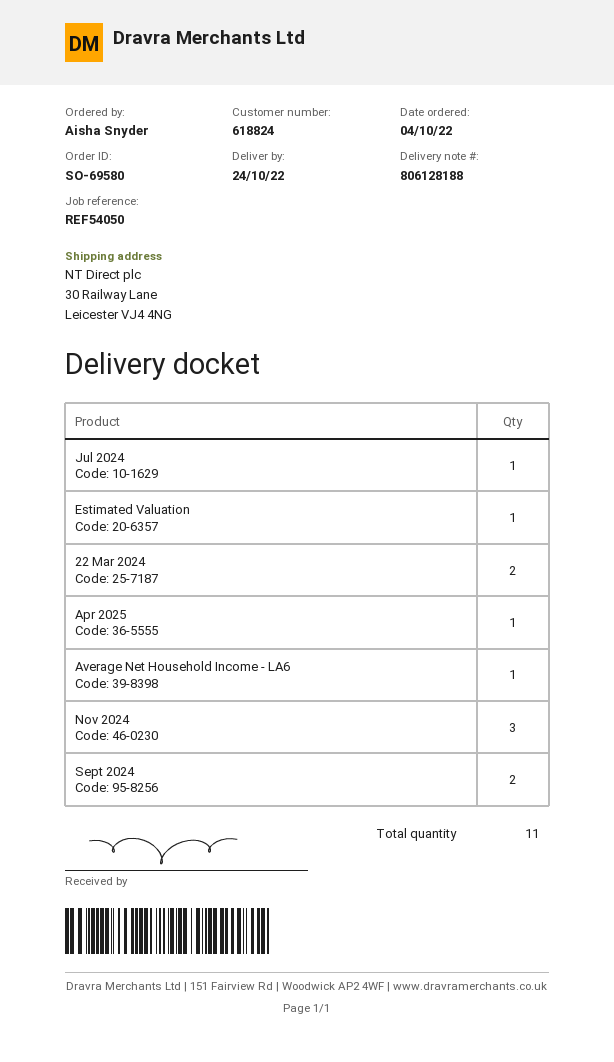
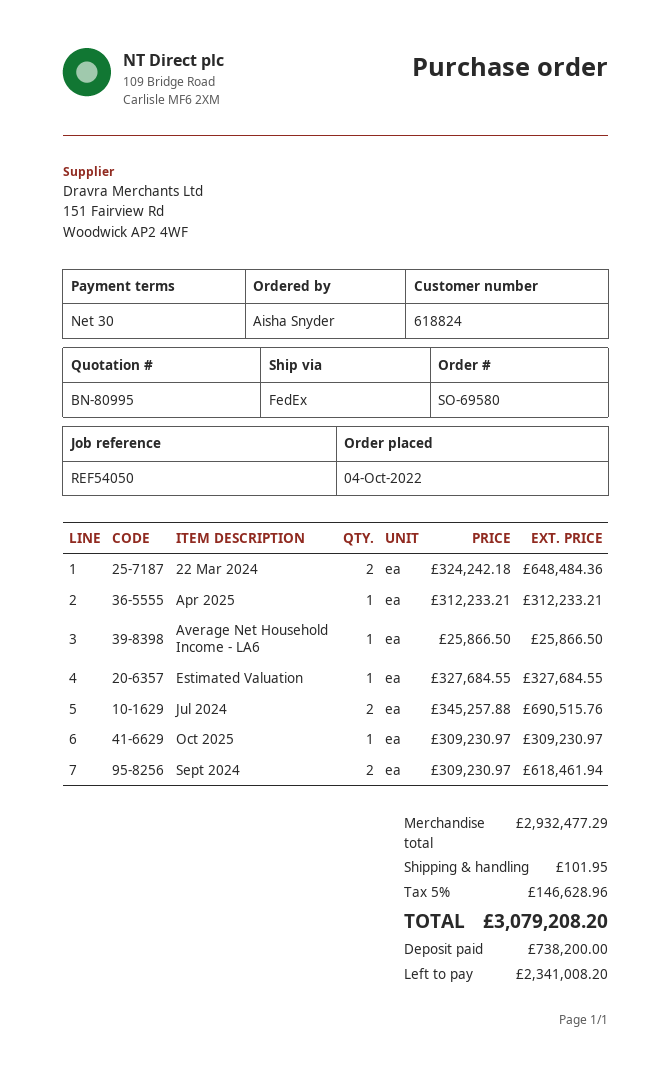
Jul 2024: 1 -> 2
Nov 2024: 3 -> none
Oct 2025: none -> 1

